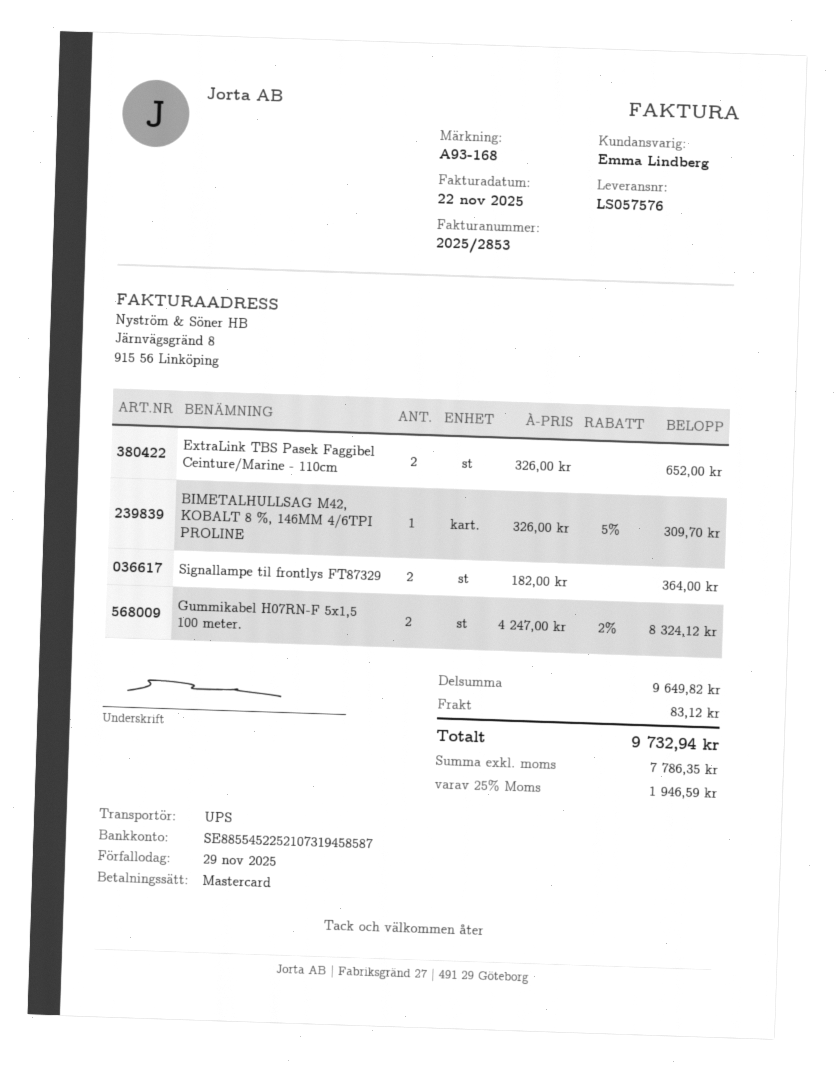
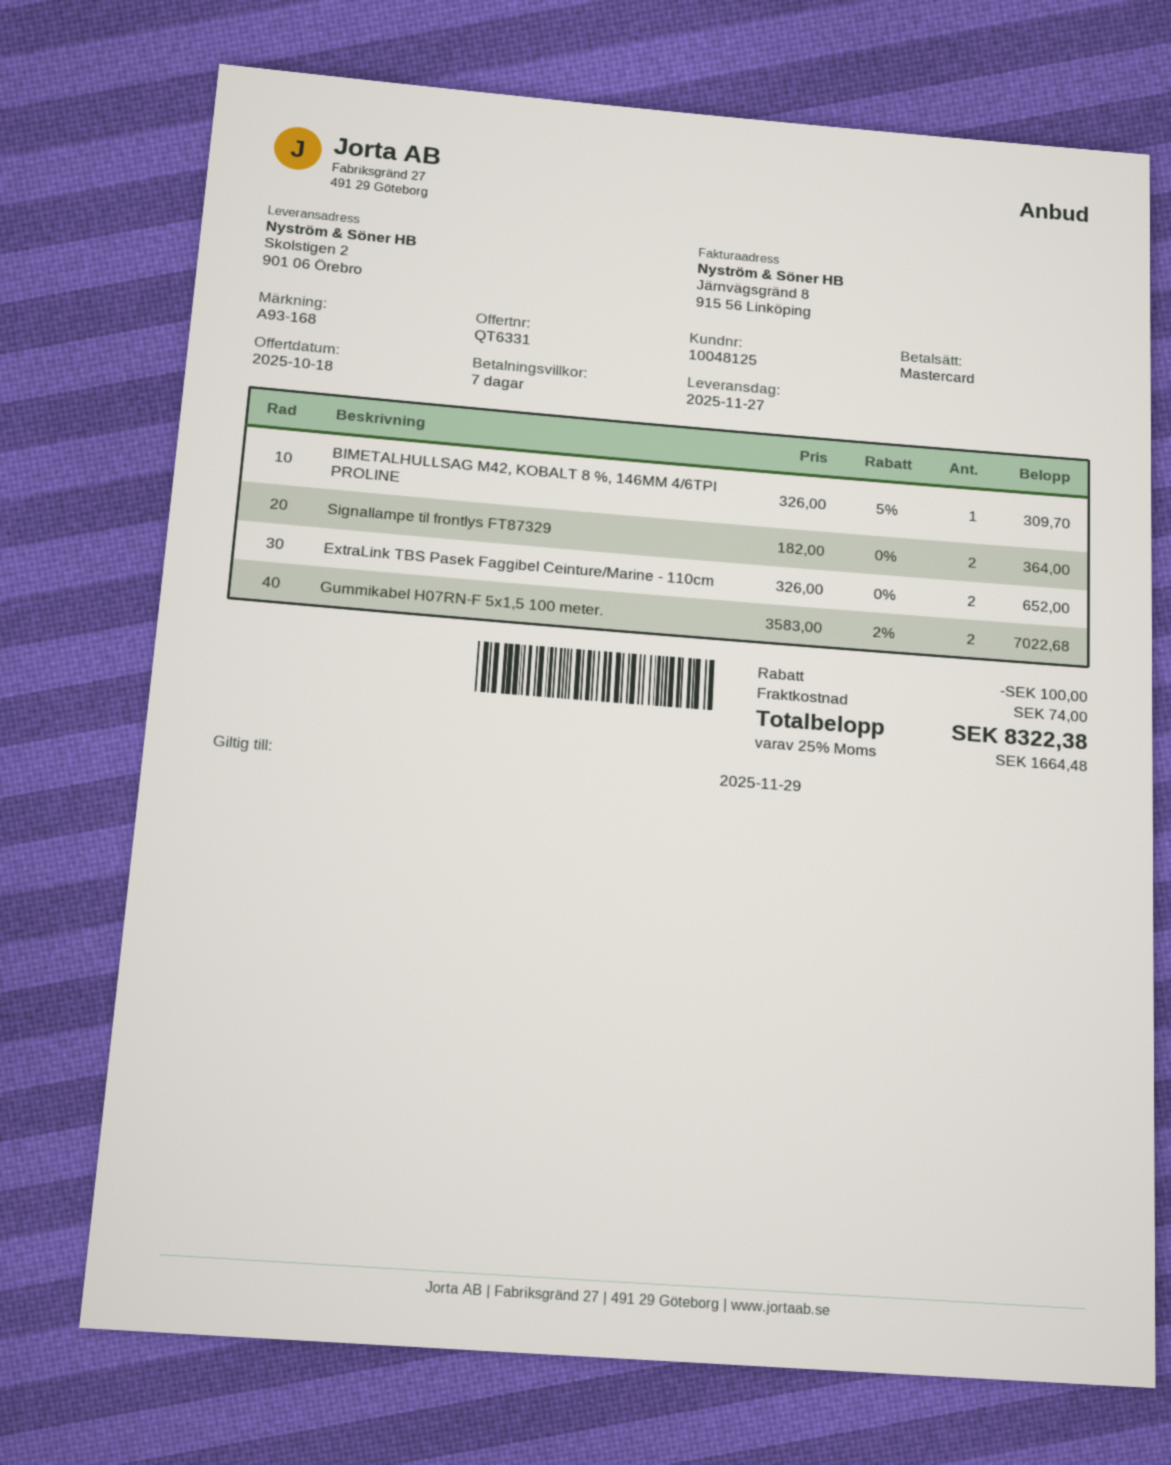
Gummikabel H07RN-F 5x1,5 100 meter.: 2 x 4247.00 - 2% = 8324.12 -> 2 x 3583.00 - 2% = 7022.68
discount: none -> 100.00
shipping: 83.12 -> 74.00
tax: 25% = 1946.59 -> 25% = 1664.48
total: 9732.94 -> 8322.38

